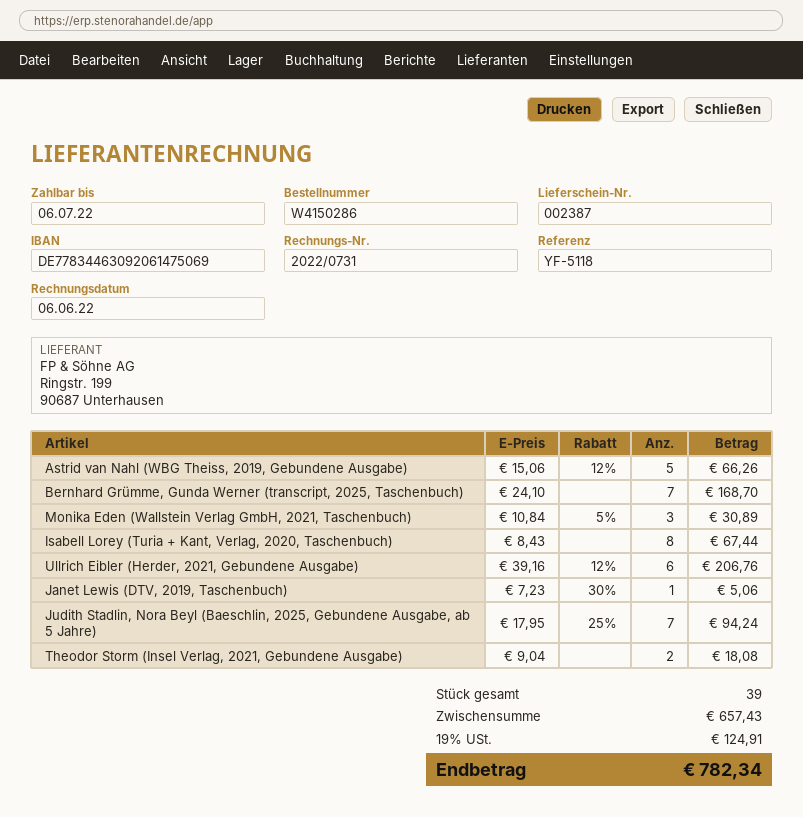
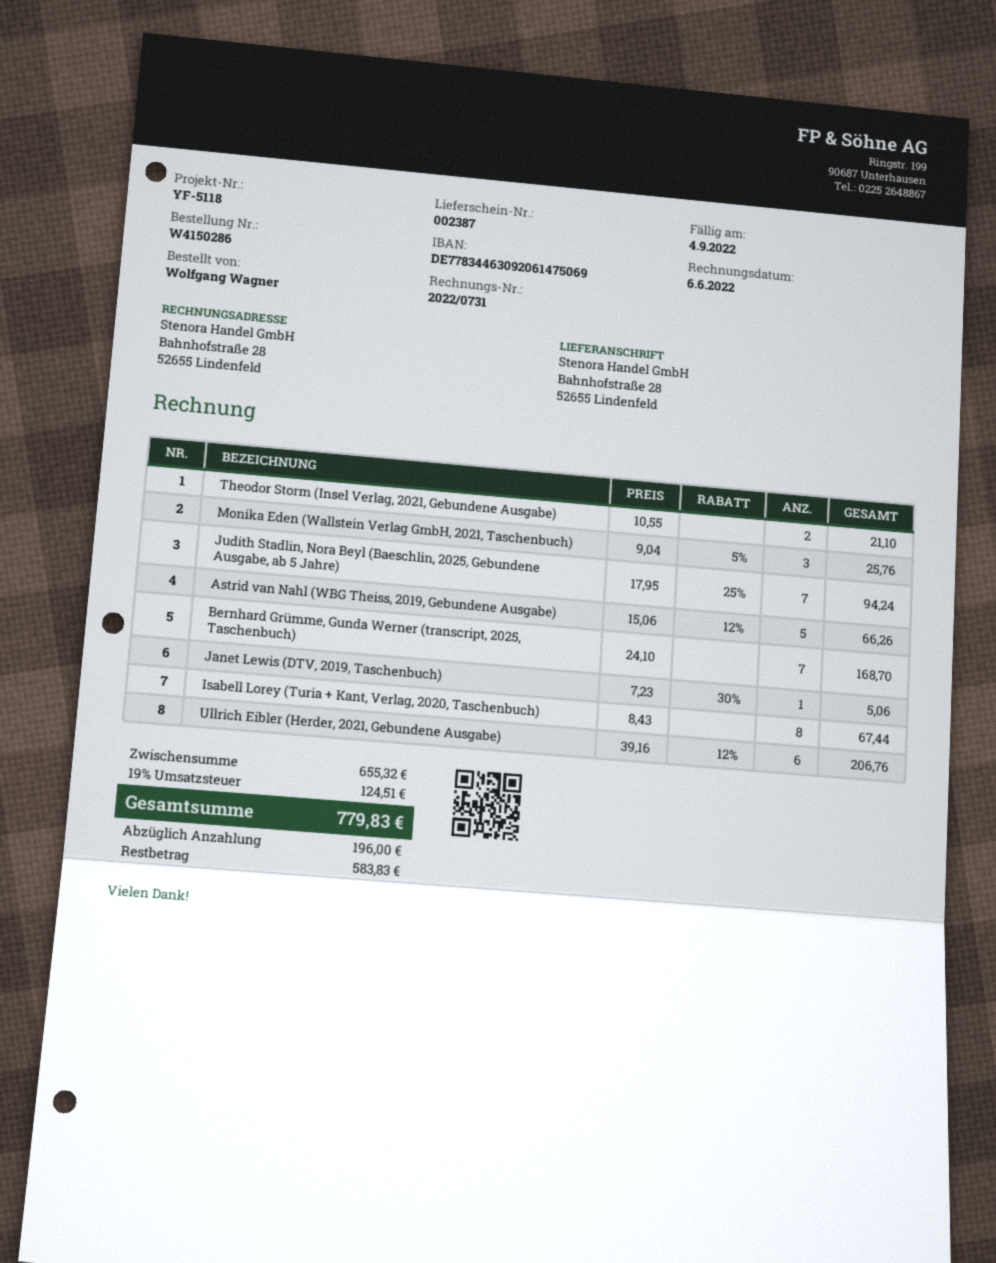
due date: 2022-07-06 -> 2022-09-04
Monika Eden (Wallstein Verlag GmbH, 2021, Taschenbuch): 3 x 10.84 - 5% = 30.89 -> 3 x 9.04 - 5% = 25.76
Theodor Storm (Insel Verlag, 2021, Gebundene Ausgabe): 2 x 9.04 = 18.08 -> 2 x 10.55 = 21.10
subtotal: 657.43 -> 655.32
tax: 19% = 124.91 -> 19% = 124.51
total: 782.34 -> 779.83

